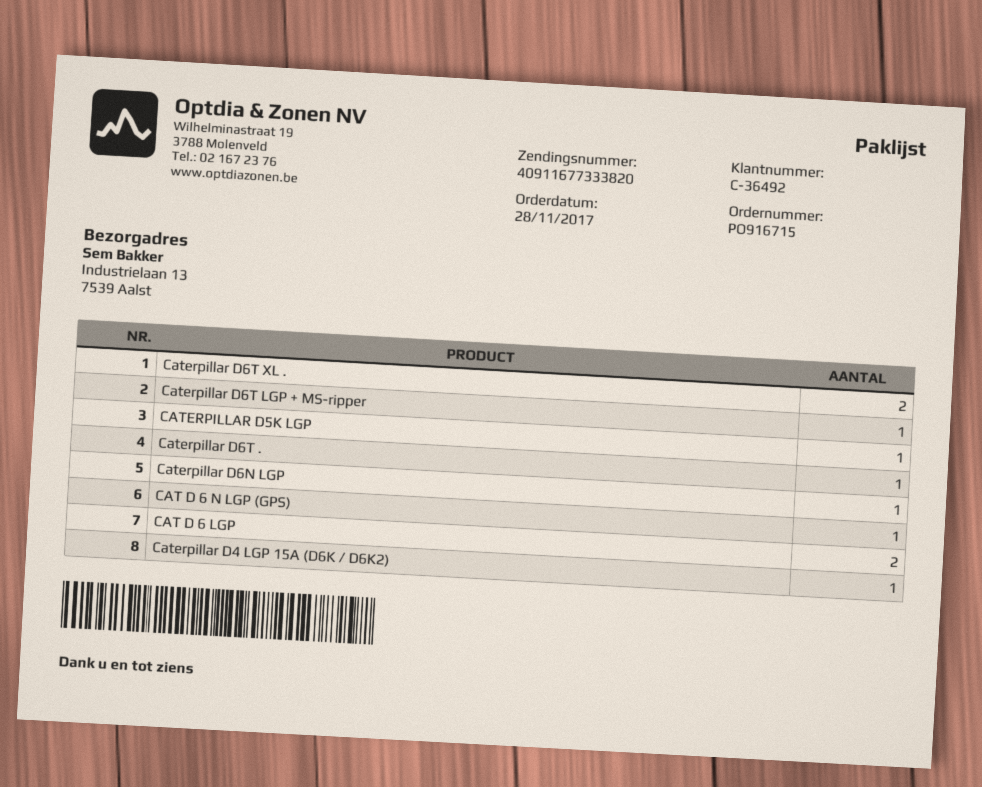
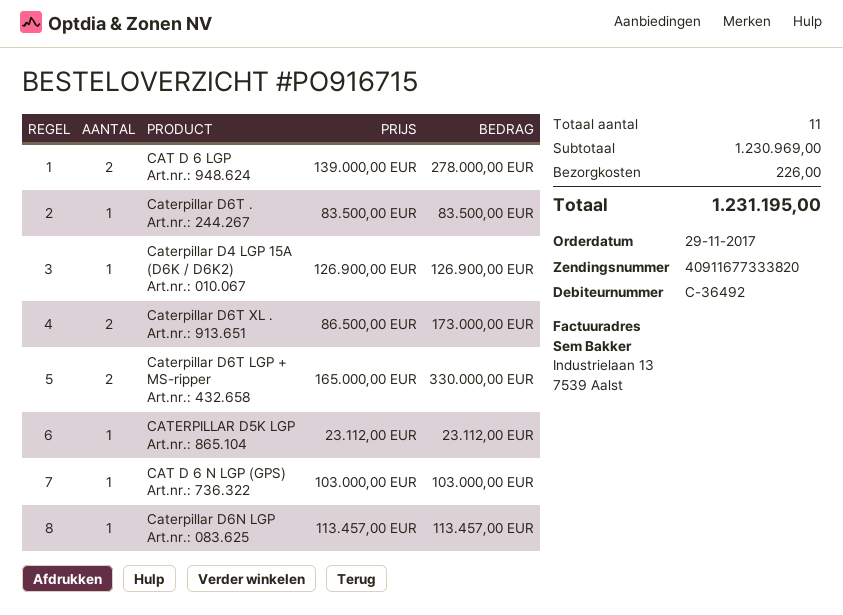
order date: 2017-11-28 -> 2017-11-29
Caterpillar D6T LGP + MS-ripper: 1 -> 2

